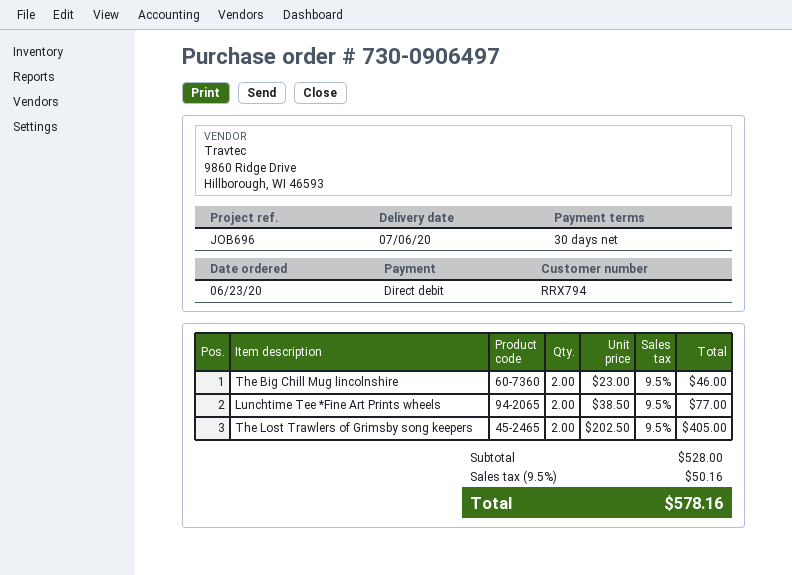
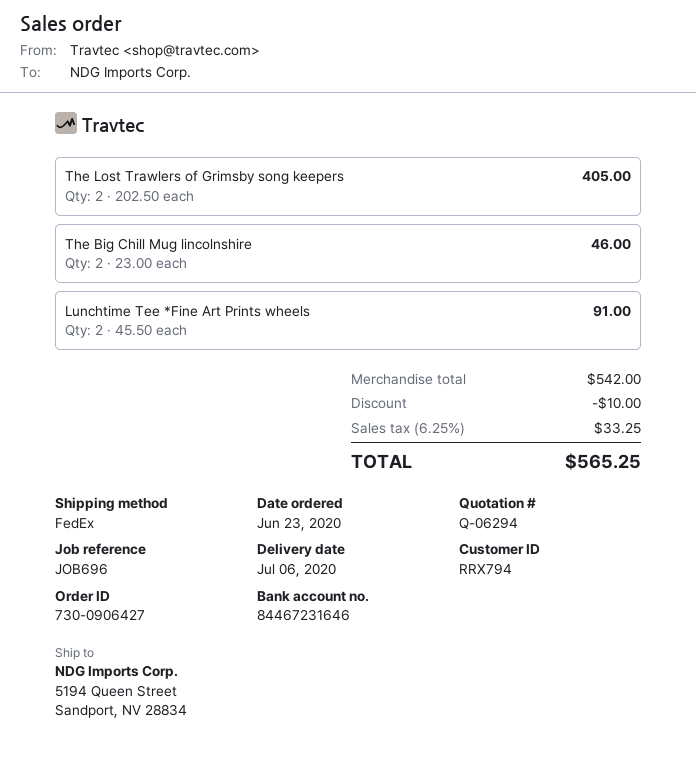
order number: 730-0906497 -> 730-0906427
Lunchtime Tee *Fine Art Prints wheels: 2 x 38.50 = 77.00 -> 2 x 45.50 = 91.00
subtotal: 528.00 -> 542.00
discount: none -> 10.00
tax: 9.5% = 50.16 -> 6.25% = 33.25
total: 578.16 -> 565.25

